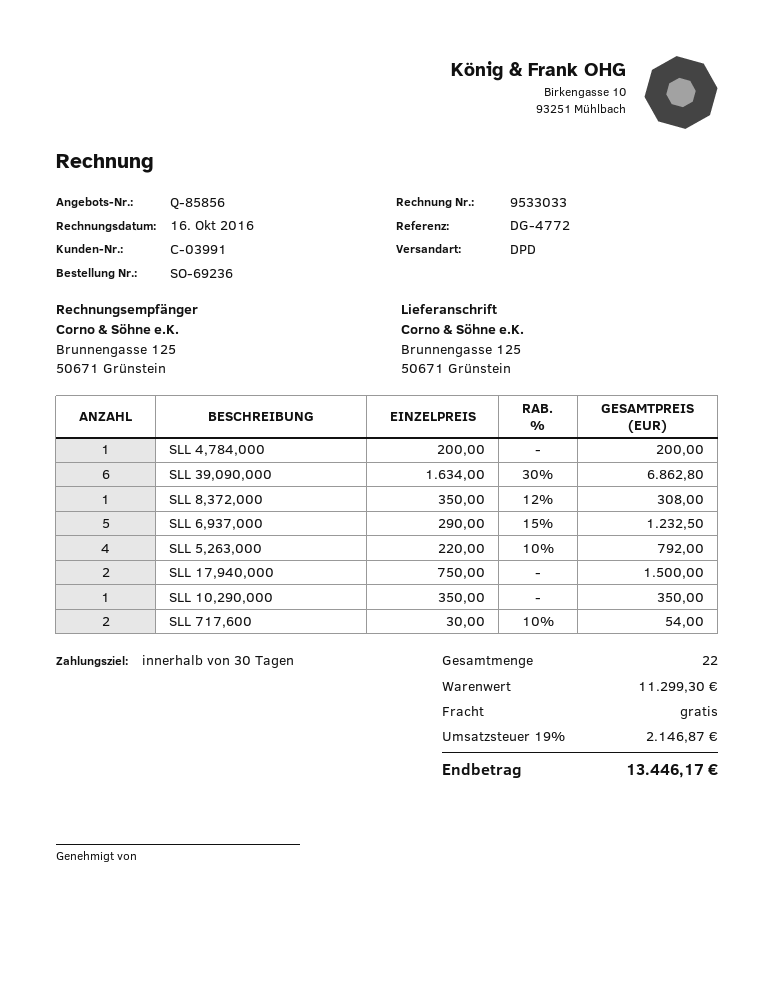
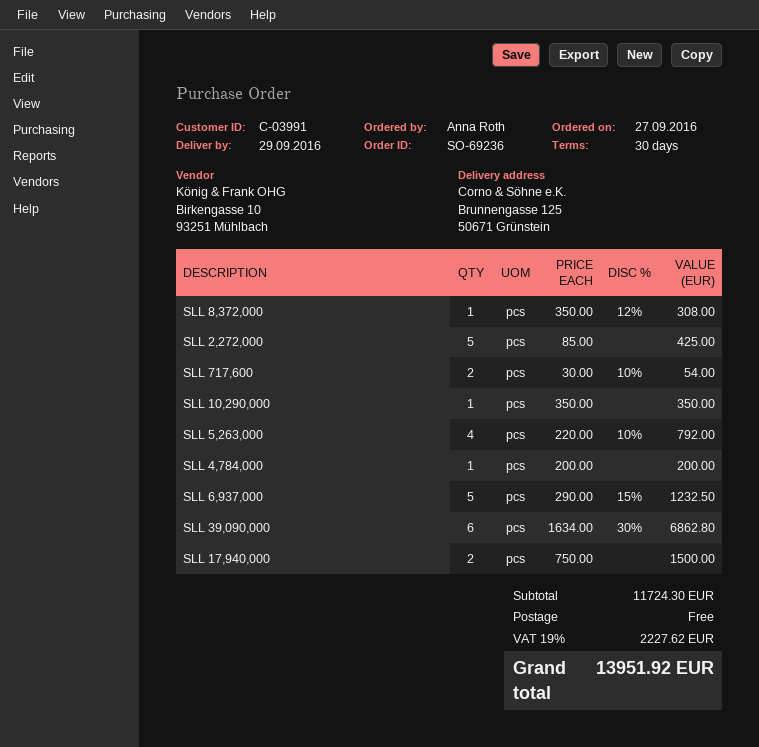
SLL 2,272,000: none -> 5 x 85.00 = 425.00
subtotal: 11299.30 -> 11724.30
tax: 19% = 2146.87 -> 19% = 2227.62
total: 13446.17 -> 13951.92

